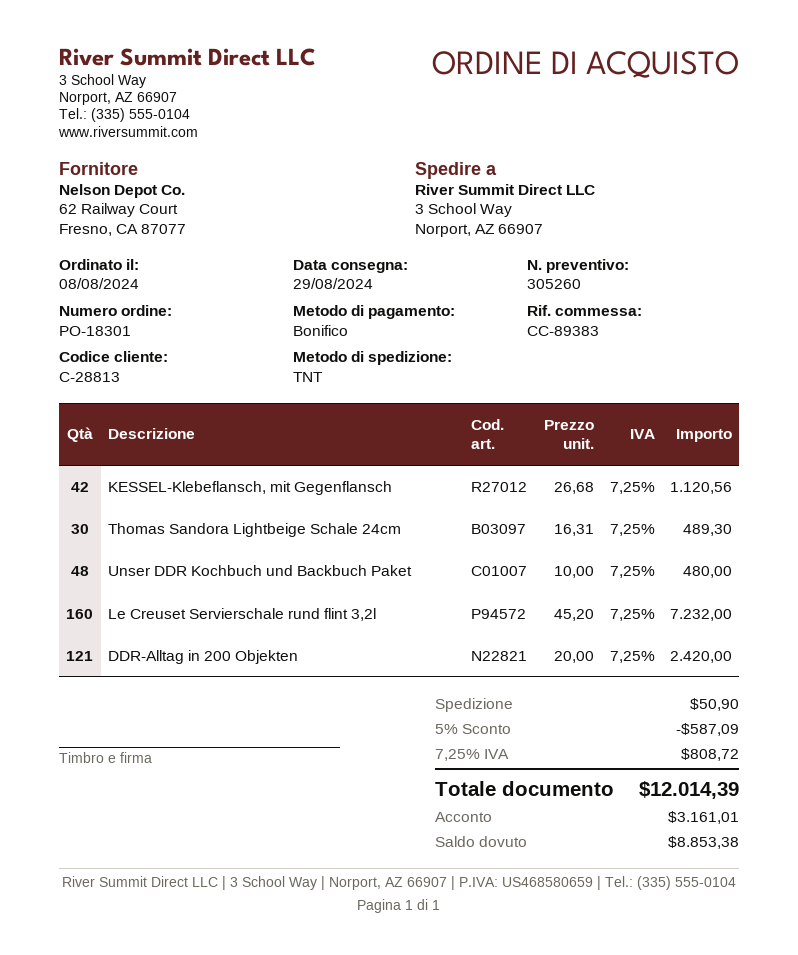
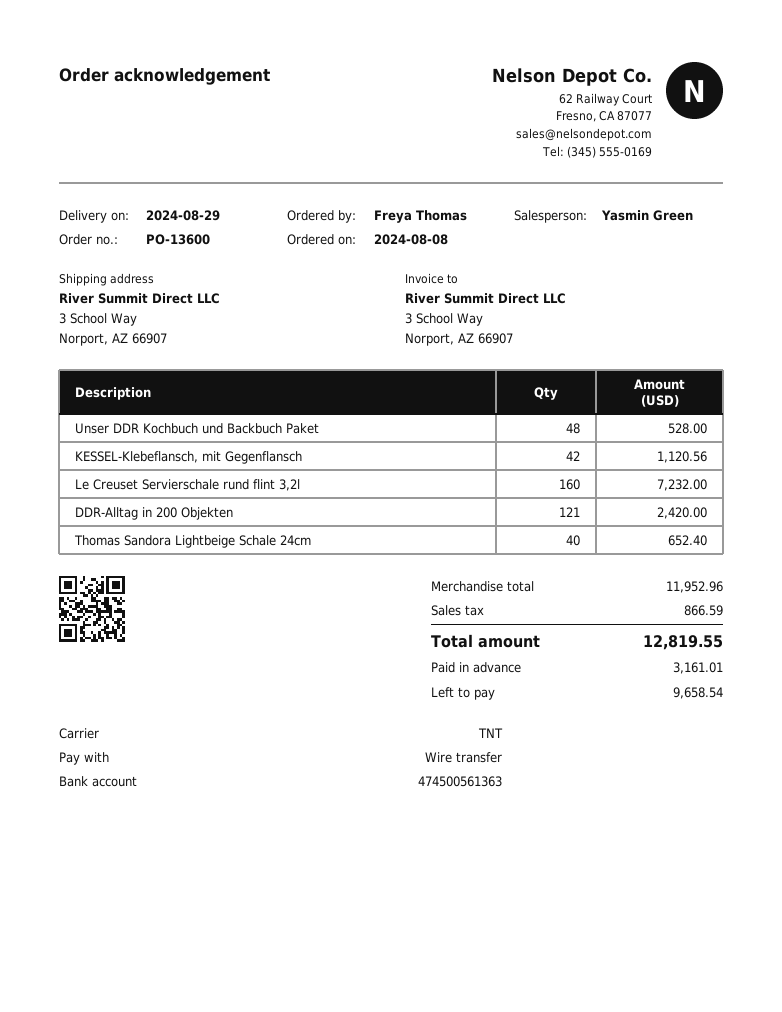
order number: PO-18301 -> PO-13600
Thomas Sandora Lightbeige Schale 24cm: 30 for 489.30 -> 40 for 652.40
Unser DDR Kochbuch und Backbuch Paket: 48 for 480.00 -> 48 for 528.00
discount: 5% = 587.09 -> none
shipping: 50.90 -> none
tax: 808.72 -> 866.59
total: 12014.39 -> 12819.55
balance: 8853.38 -> 9658.54

